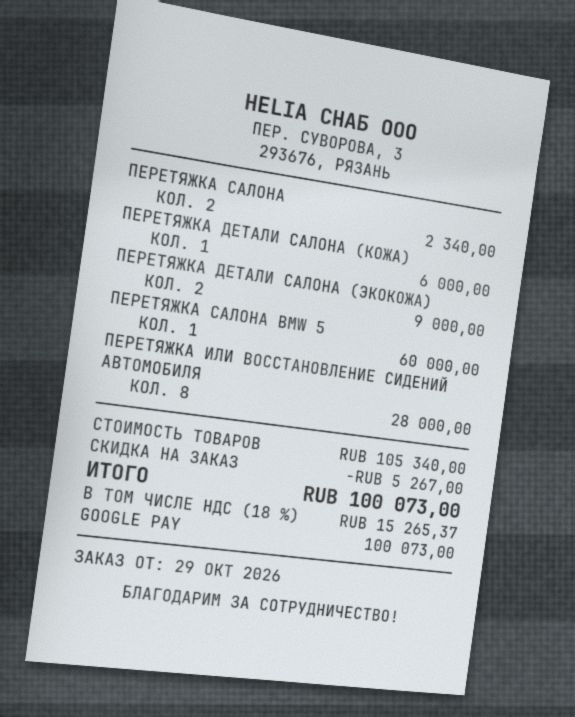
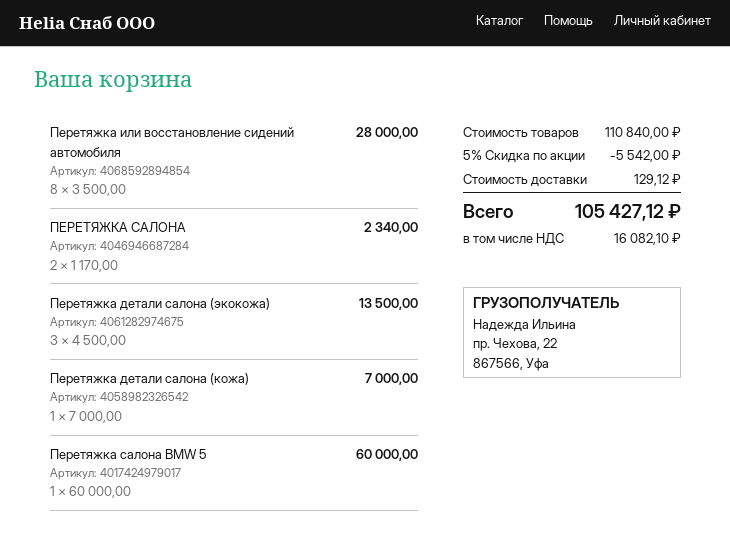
ПЕРЕТЯЖКА ДЕТАЛИ САЛОНА (КОЖА): 1 for 6000.00 -> 1 for 7000.00
ПЕРЕТЯЖКА ДЕТАЛИ САЛОНА (ЭКОКОЖА): 2 for 9000.00 -> 3 for 13500.00
subtotal: 105340.00 -> 110840.00
discount: 5267.00 -> 5542.00
shipping: none -> 129.12
tax: 15265.37 -> 16082.10
total: 100073.00 -> 105427.12

